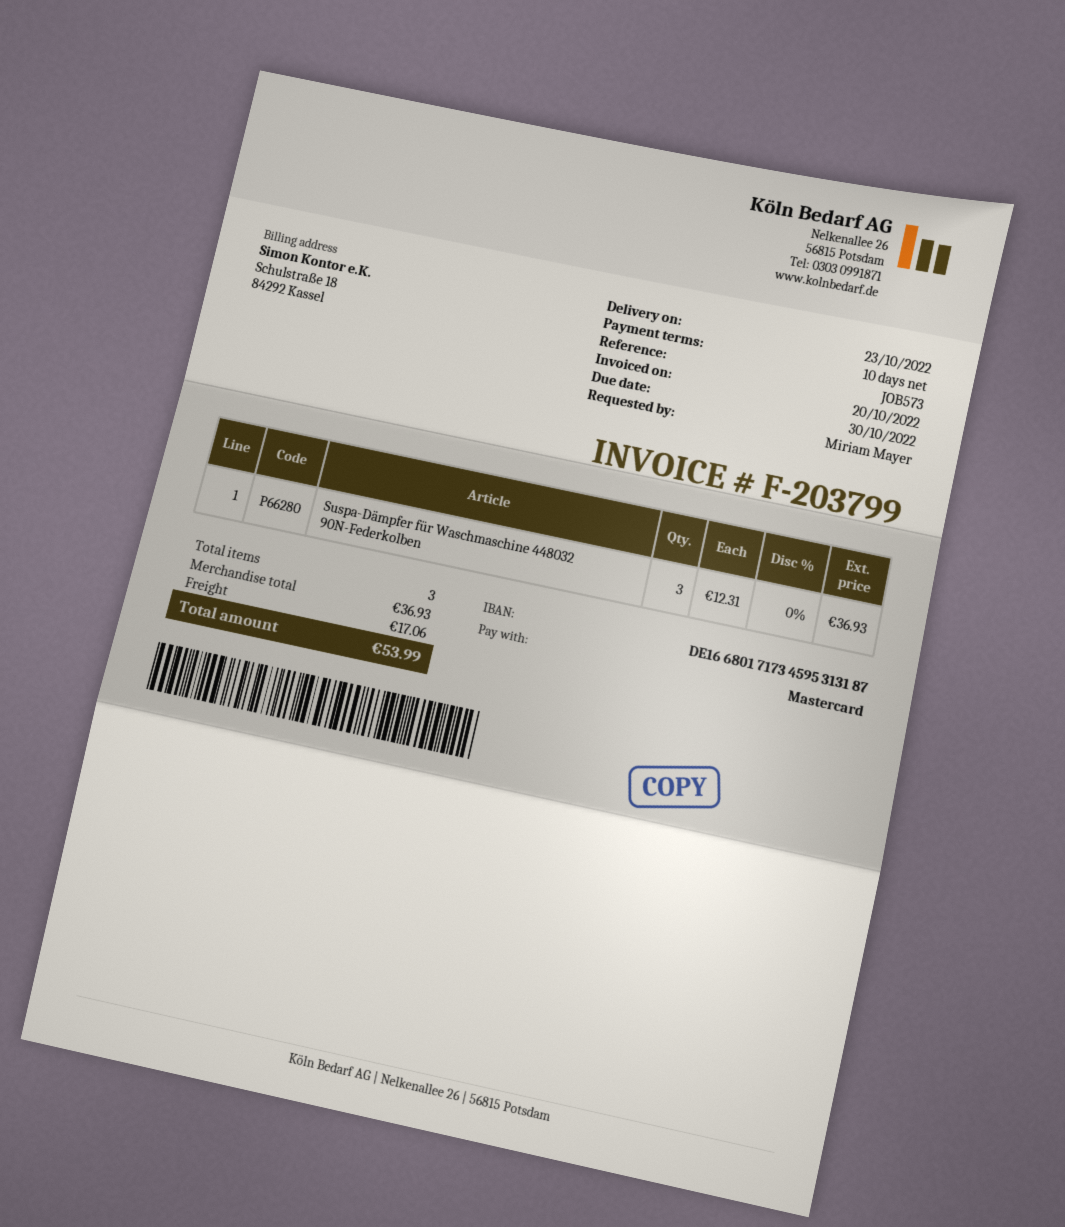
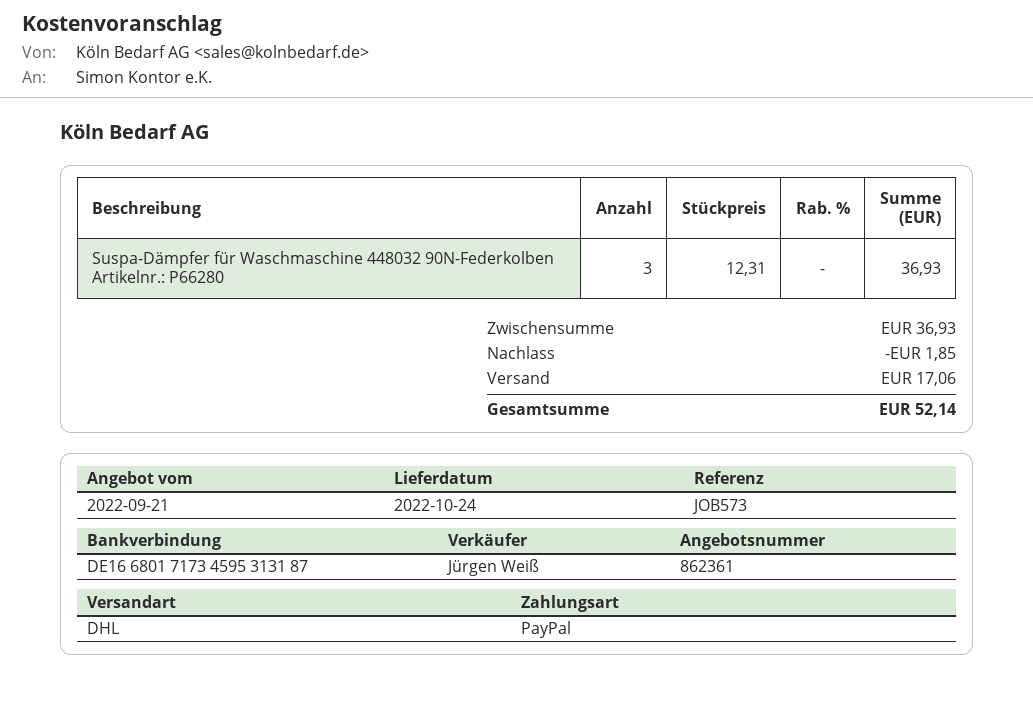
delivery date: 2022-10-23 -> 2022-10-24
payment method: Mastercard -> PayPal
discount: none -> 1.85
total: 53.99 -> 52.14

